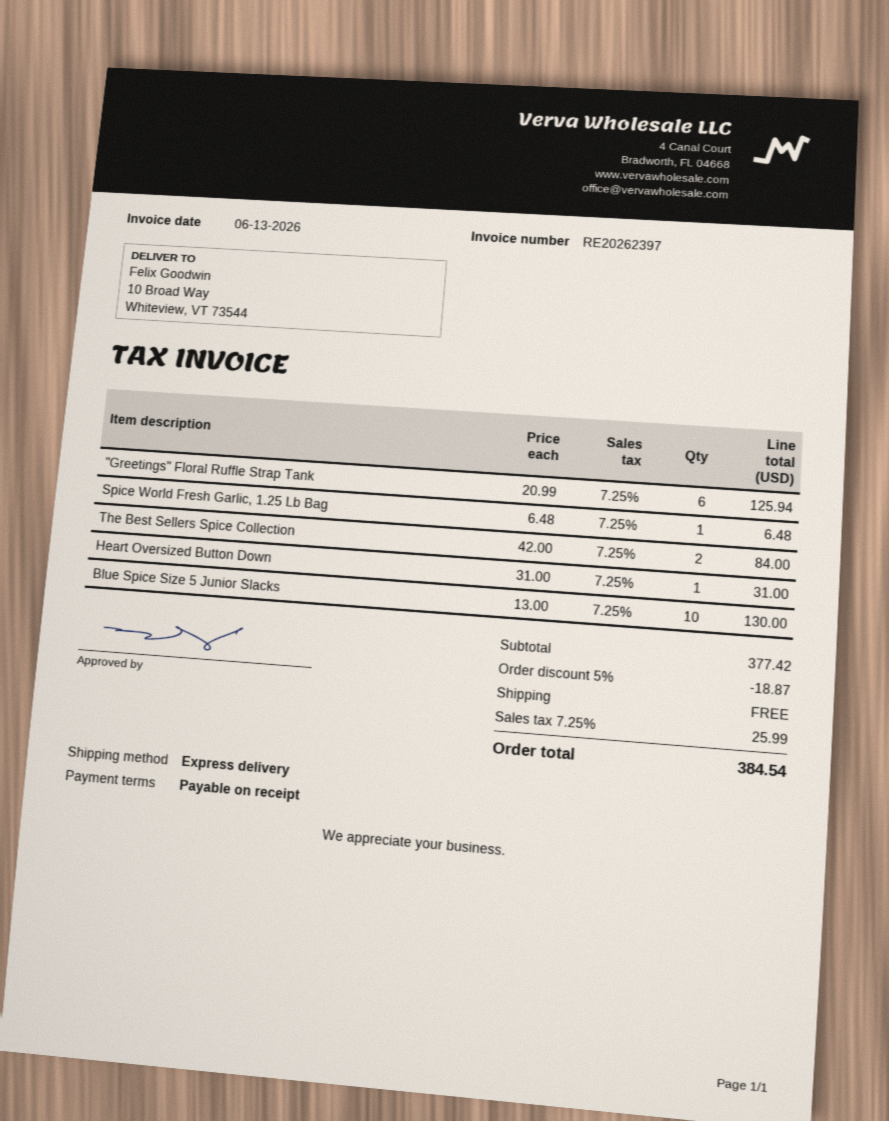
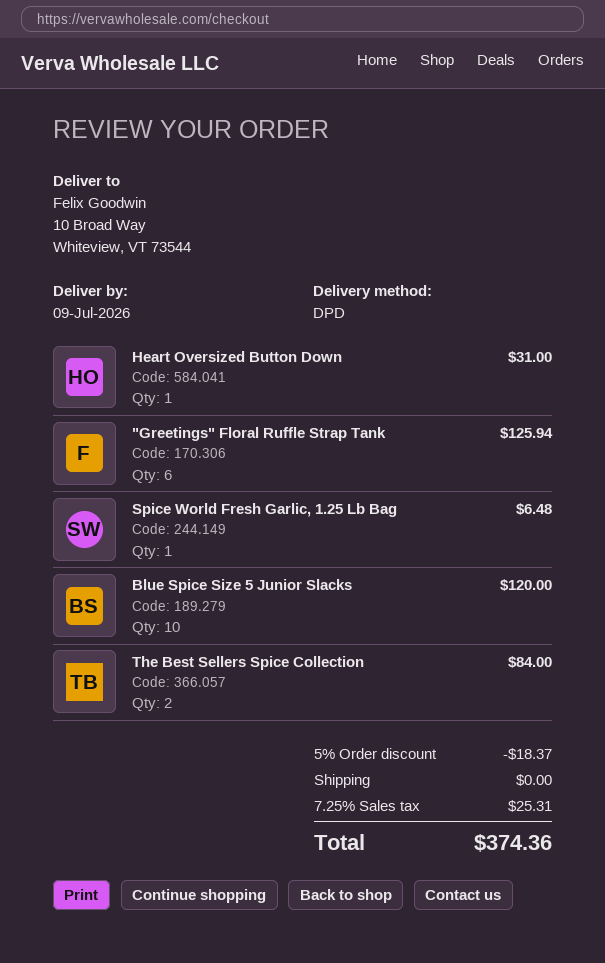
shipping method: express -> DPD
Blue Spice Size 5 Junior Slacks: 10 for 130.00 -> 10 for 120.00
discount: 5% = 18.87 -> 5% = 18.37
tax: 7.25% = 25.99 -> 7.25% = 25.31
total: 384.54 -> 374.36

